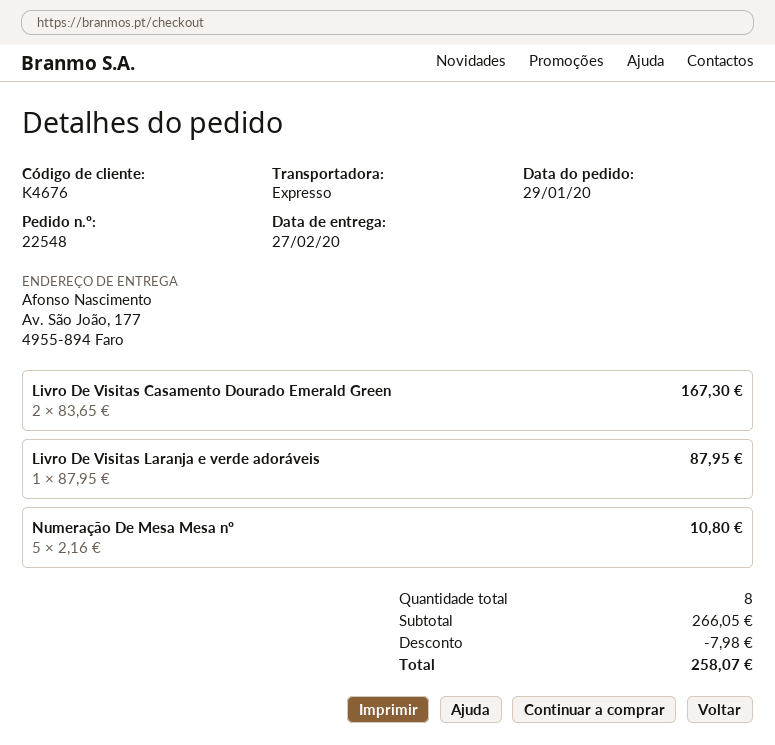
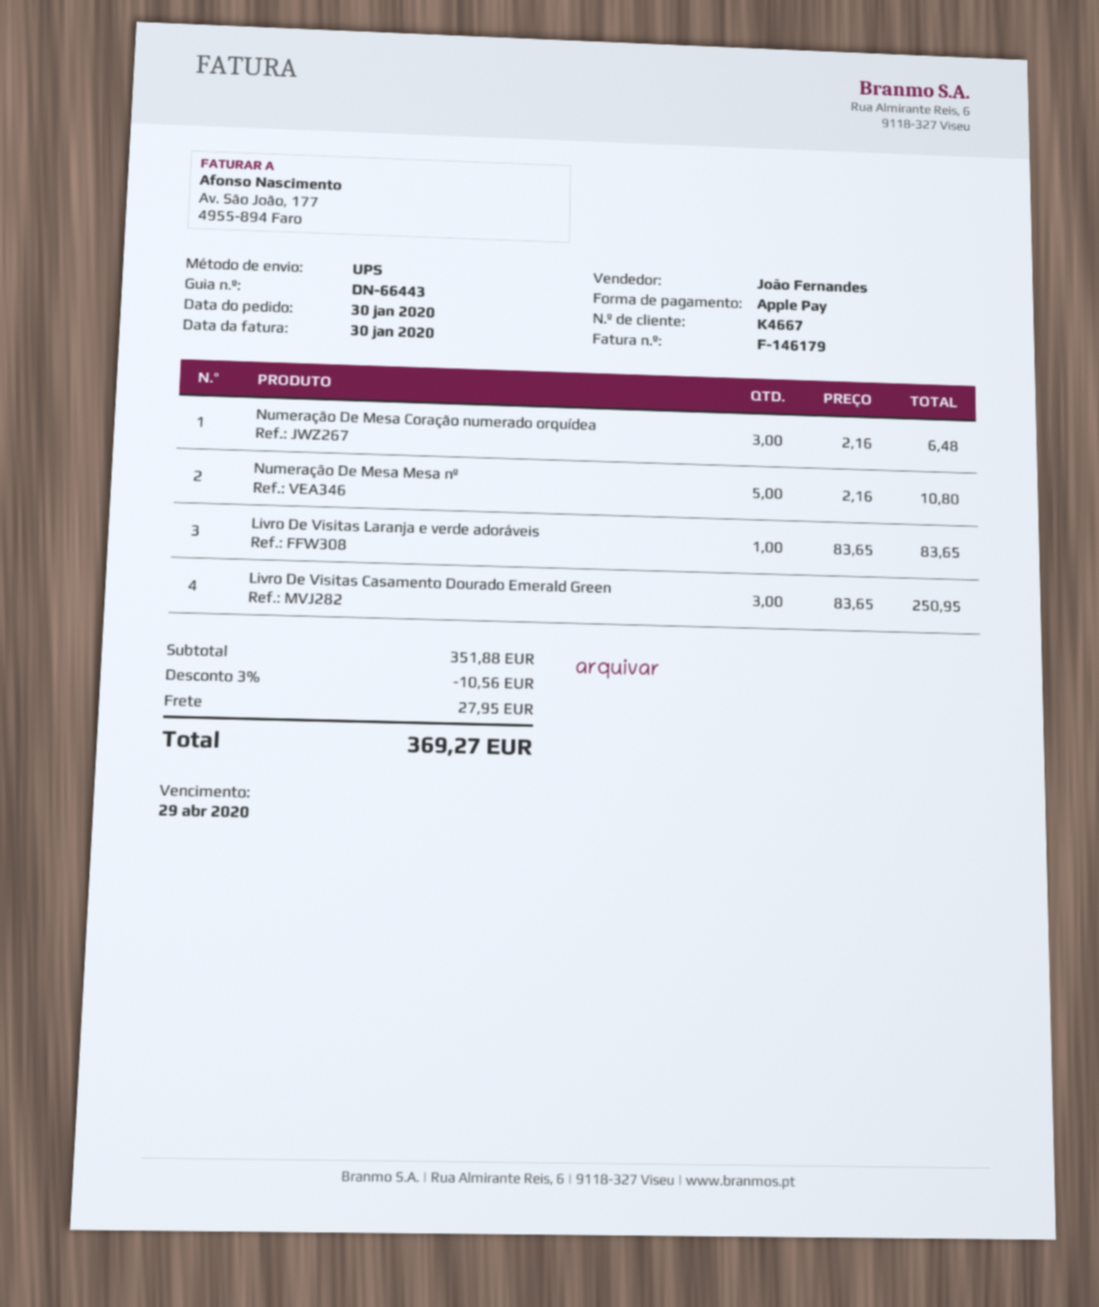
order date: 2020-01-29 -> 2020-01-30
customer number: K4676 -> K4667
shipping method: express -> UPS
Livro De Visitas Casamento Dourado Emerald Green: 2 x 83.65 = 167.30 -> 3 x 83.65 = 250.95
Livro De Visitas Laranja e verde adoráveis: 1 x 87.95 = 87.95 -> 1 x 83.65 = 83.65
Numeração De Mesa Coração numerado orquídea: none -> 3 x 2.16 = 6.48
subtotal: 266.05 -> 351.88
discount: 7.98 -> 10.56
shipping: none -> 27.95
total: 258.07 -> 369.27

